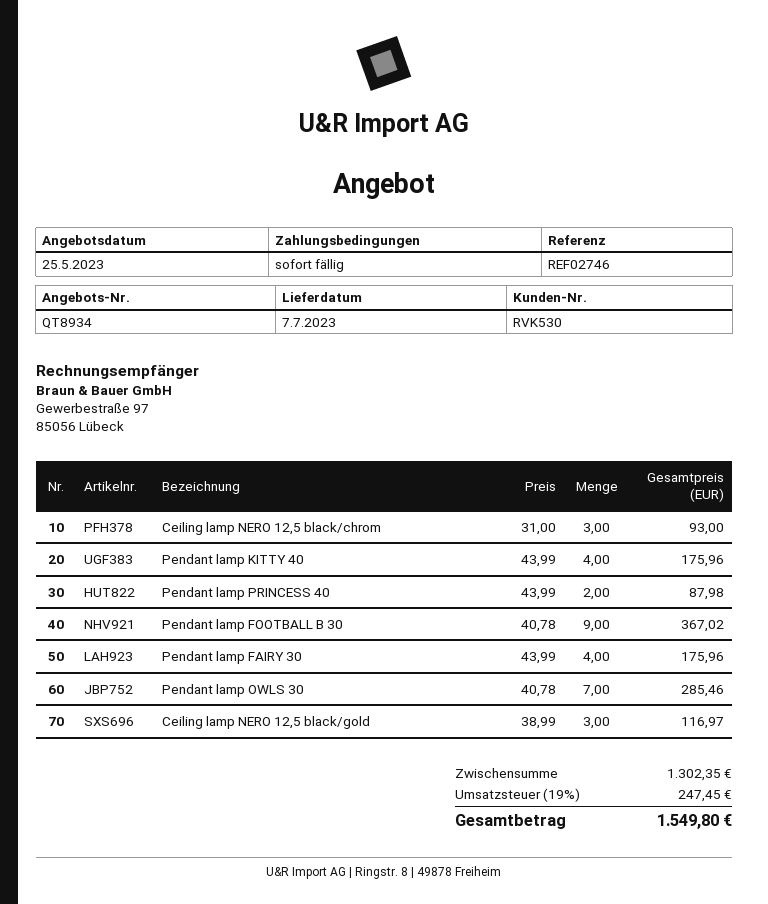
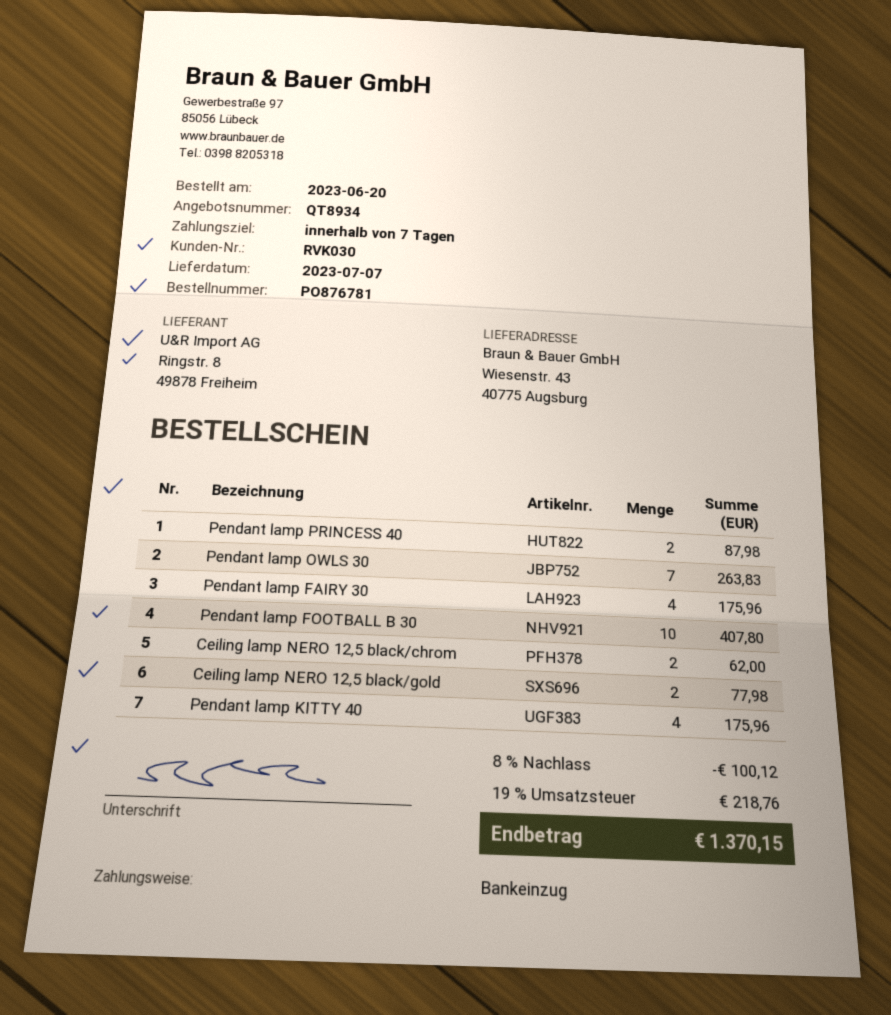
payment terms: on receipt -> 7 days
customer number: RVK530 -> RVK030
Ceiling lamp NERO 12,5 black/chrom: 3 for 93.00 -> 2 for 62.00
Pendant lamp FOOTBALL B 30: 9 for 367.02 -> 10 for 407.80
Pendant lamp OWLS 30: 7 for 285.46 -> 7 for 263.83
Ceiling lamp NERO 12,5 black/gold: 3 for 116.97 -> 2 for 77.98
discount: none -> 8% = 100.12
tax: 19% = 247.45 -> 19% = 218.76
total: 1549.80 -> 1370.15

